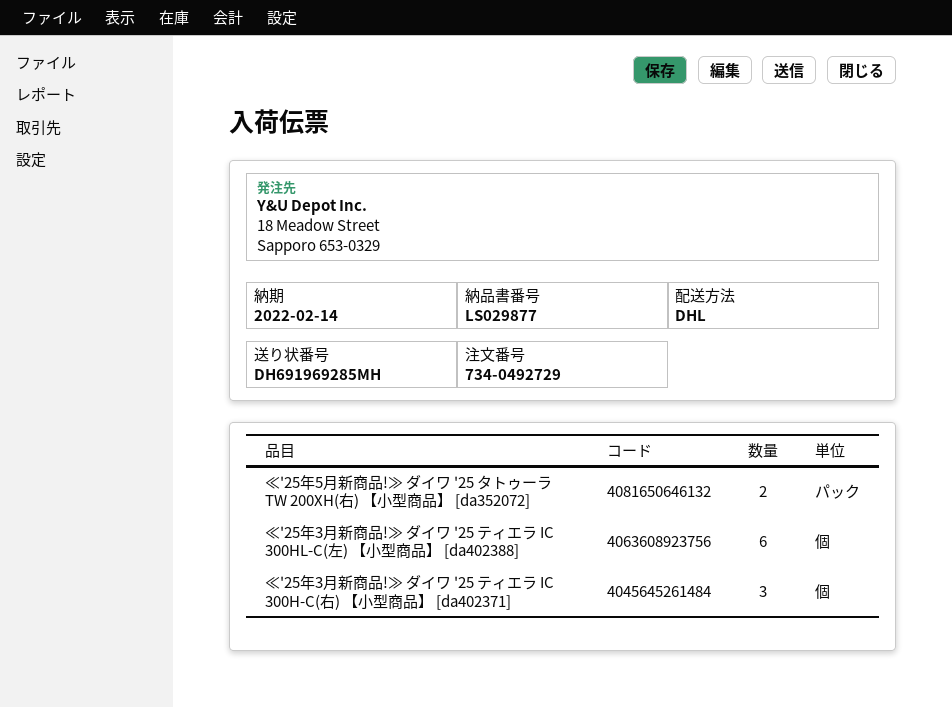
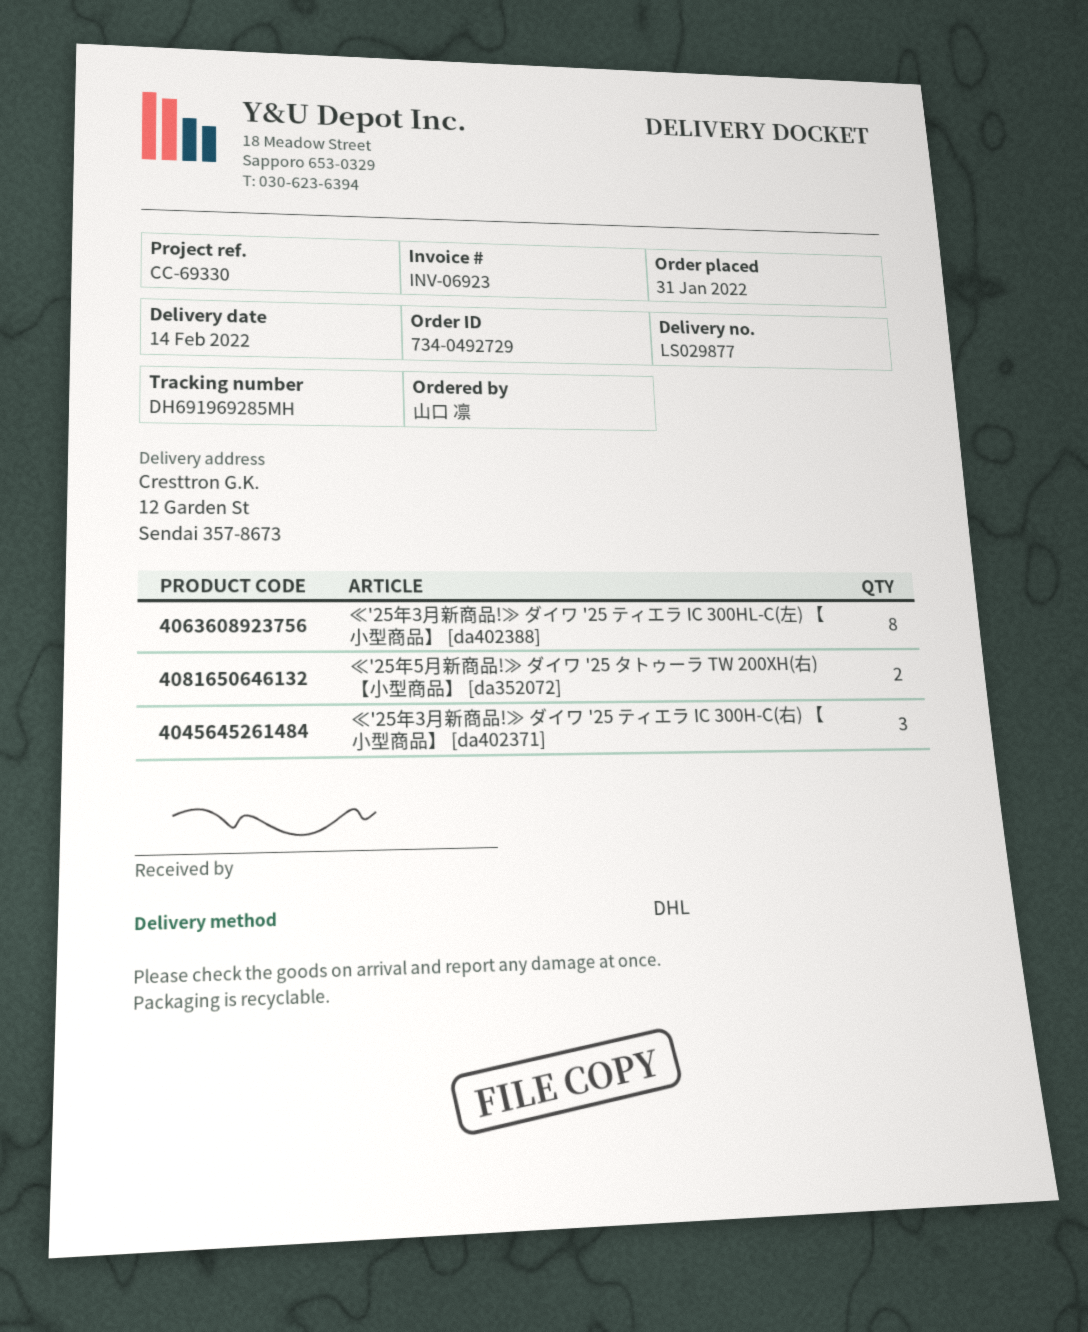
≪'25年3月新商品!≫ ダイワ '25 ティエラ IC 300HL-C(左) 【小型商品】 [da402388]: 6 -> 8

